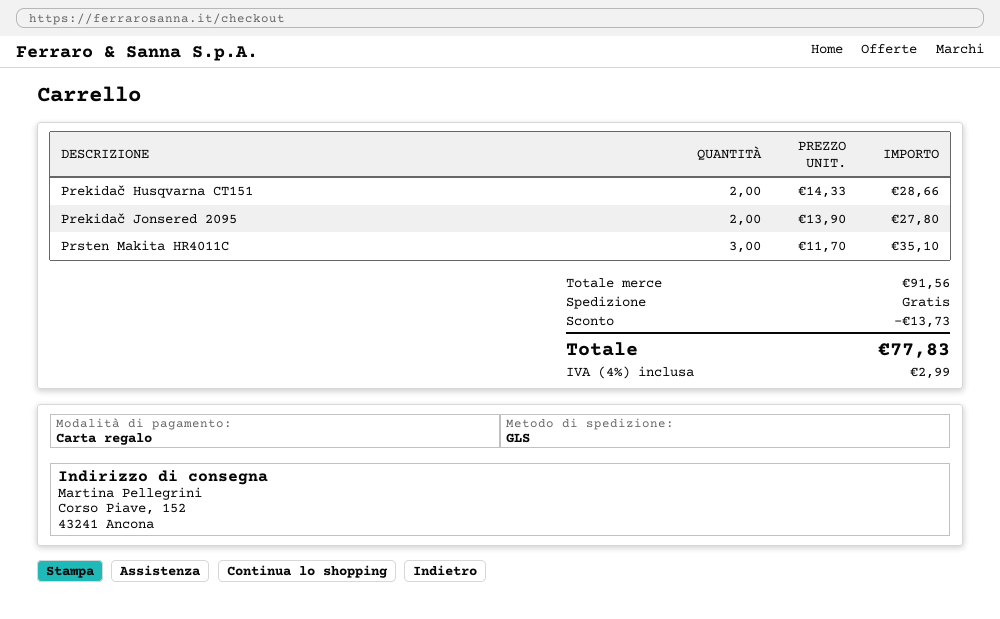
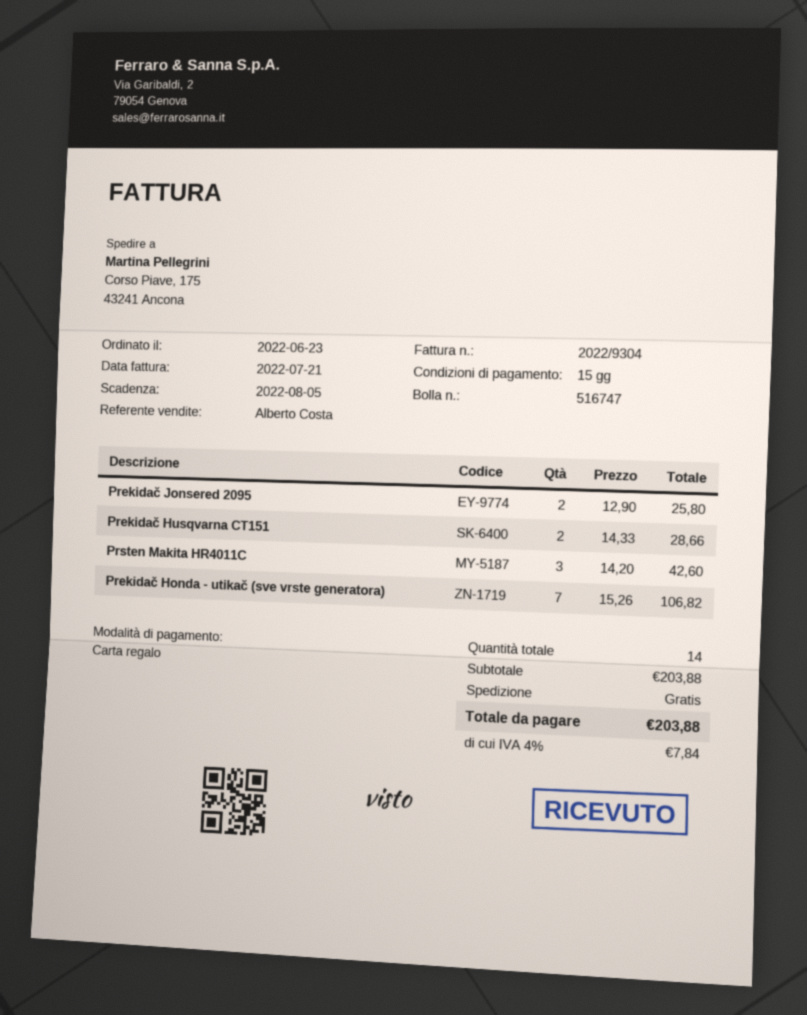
ship to: Corso Piave, 152, 43241 Ancona -> Corso Piave, 175, 43241 Ancona
Prekidač Jonsered 2095: 2 x 13.90 = 27.80 -> 2 x 12.90 = 25.80
Prsten Makita HR4011C: 3 x 11.70 = 35.10 -> 3 x 14.20 = 42.60
Prekidač Honda - utikač (sve vrste generatora): none -> 7 x 15.26 = 106.82
subtotal: 91.56 -> 203.88
discount: 13.73 -> none
tax: 4% = 2.99 -> 4% = 7.84
total: 77.83 -> 203.88

